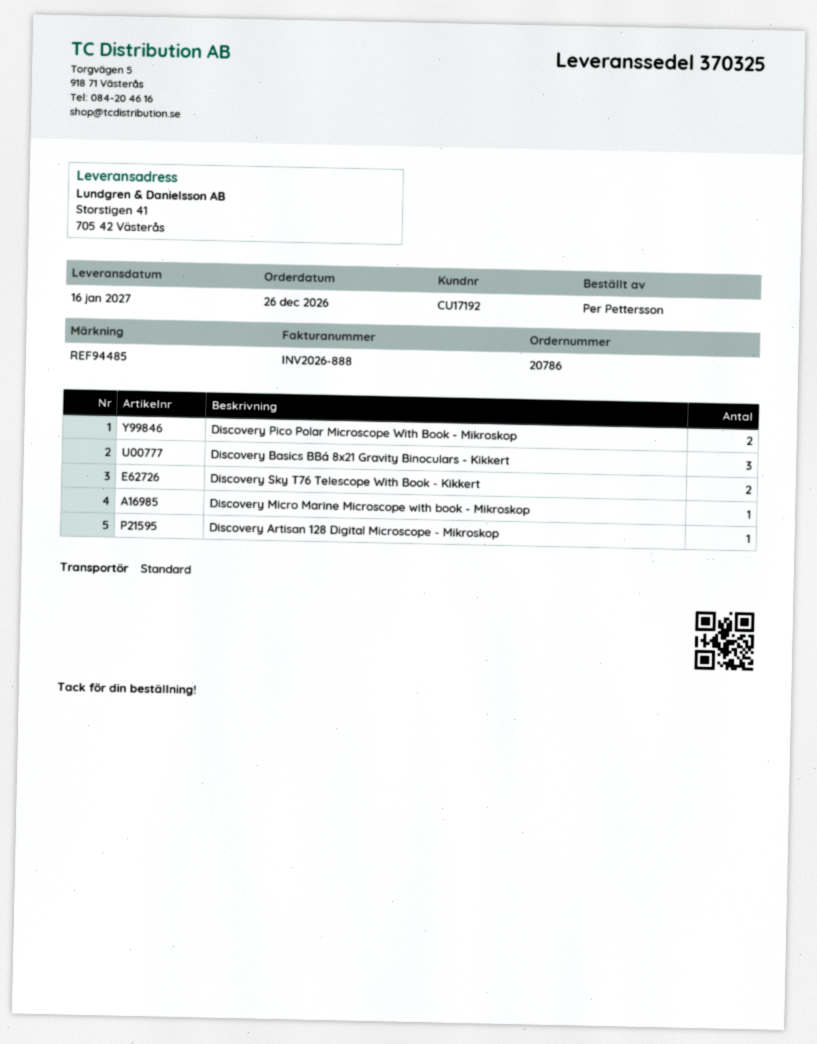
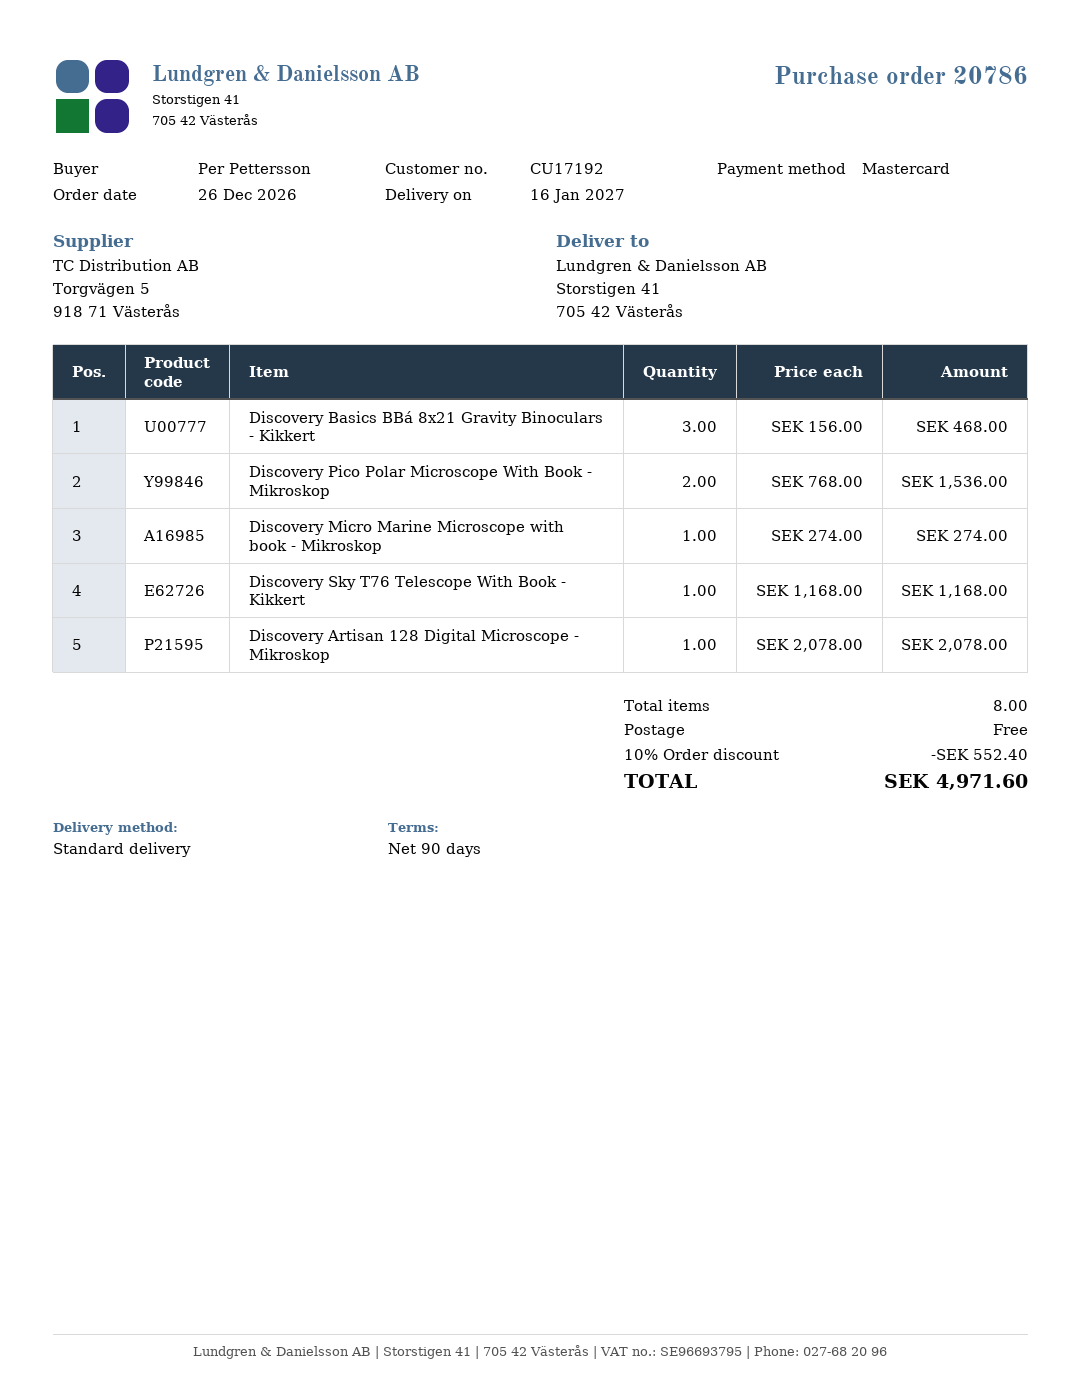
Discovery Sky T76 Telescope With Book - Kikkert: 2 -> 1

